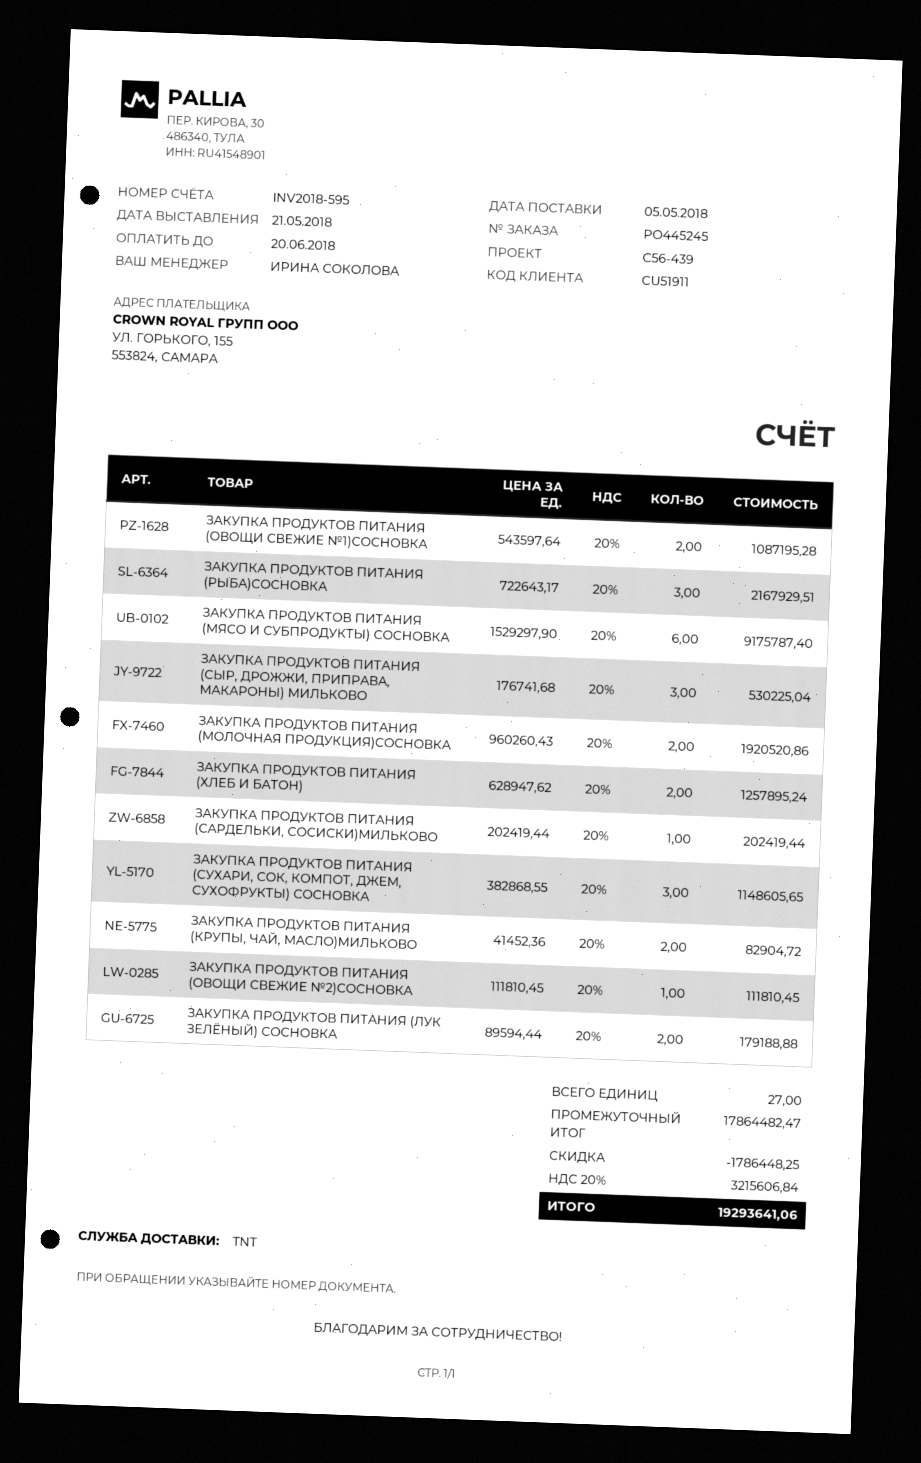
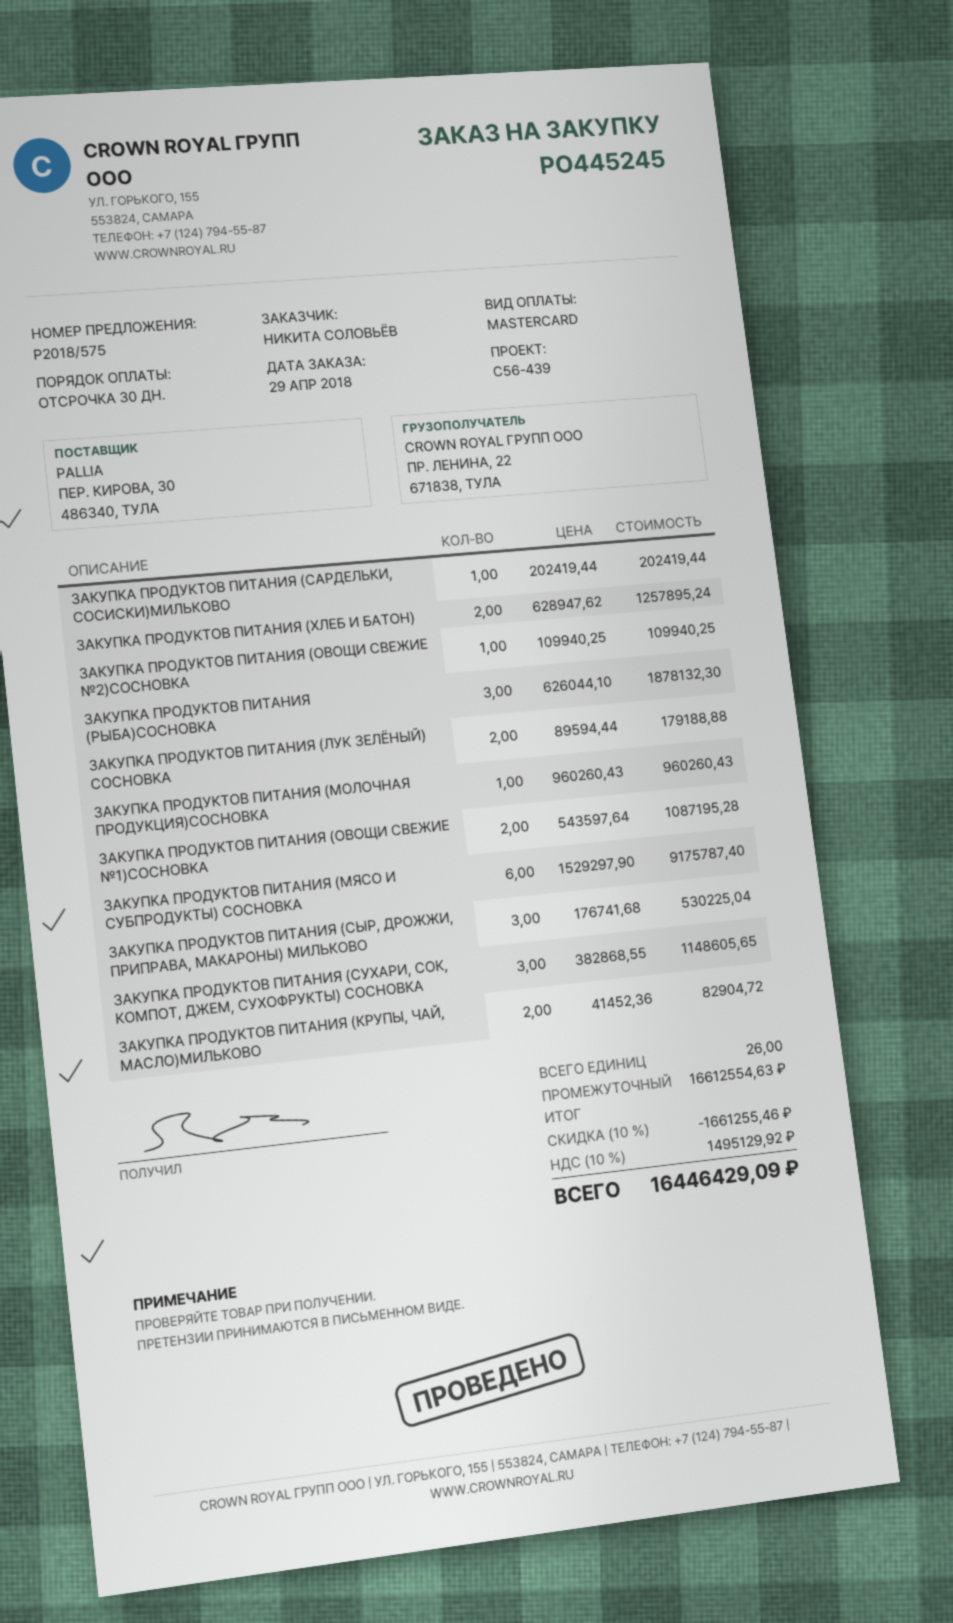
ЗАКУПКА ПРОДУКТОВ ПИТАНИЯ (РЫБА)СОСНОВКА: 3 x 722643.17 = 2167929.51 -> 3 x 626044.10 = 1878132.30
ЗАКУПКА ПРОДУКТОВ ПИТАНИЯ (МОЛОЧНАЯ ПРОДУКЦИЯ)СОСНОВКА: 2 x 960260.43 = 1920520.86 -> 1 x 960260.43 = 960260.43
ЗАКУПКА ПРОДУКТОВ ПИТАНИЯ (ОВОЩИ СВЕЖИЕ №2)СОСНОВКА: 1 x 111810.45 = 111810.45 -> 1 x 109940.25 = 109940.25
total quantity: 27 -> 26
subtotal: 17864482.47 -> 16612554.63
discount: 1786448.25 -> 1661255.46
tax: 20% = 3215606.84 -> 10% = 1495129.92
total: 19293641.06 -> 16446429.09

